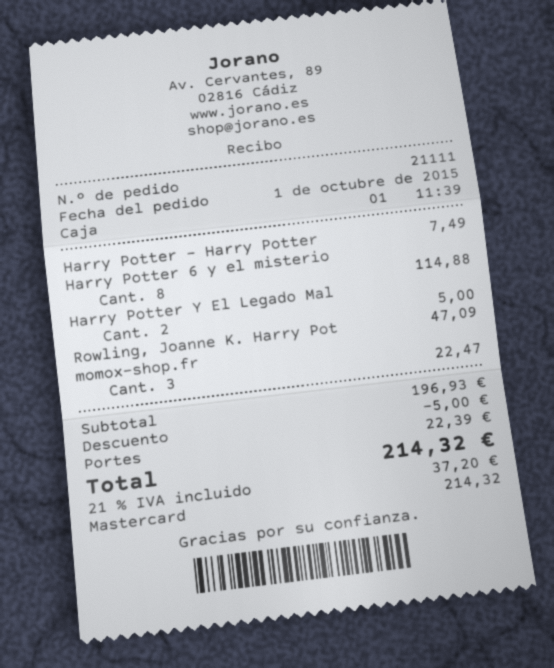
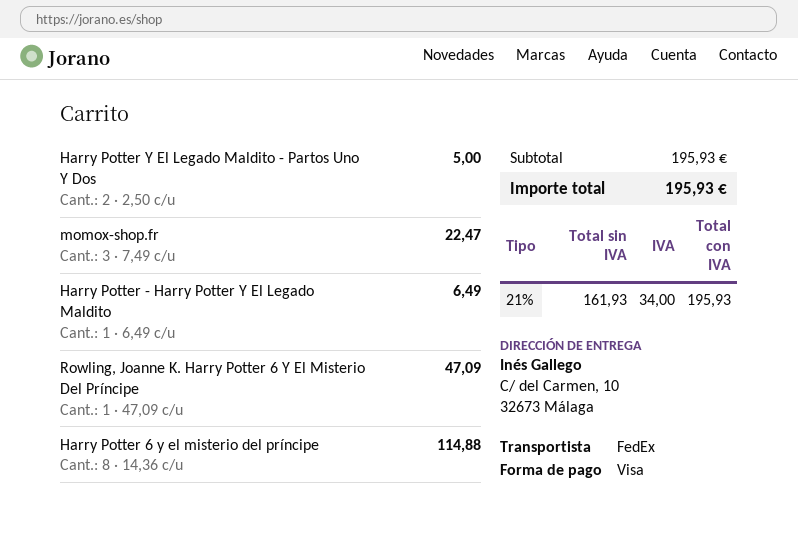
payment method: Mastercard -> Visa
Harry Potter - Harry Potter: 1 for 7.49 -> 1 for 6.49
subtotal: 196.93 -> 195.93
discount: 5.00 -> none
shipping: 22.39 -> none
tax: 21% = 37.20 -> 21% = 34.00
total: 214.32 -> 195.93

